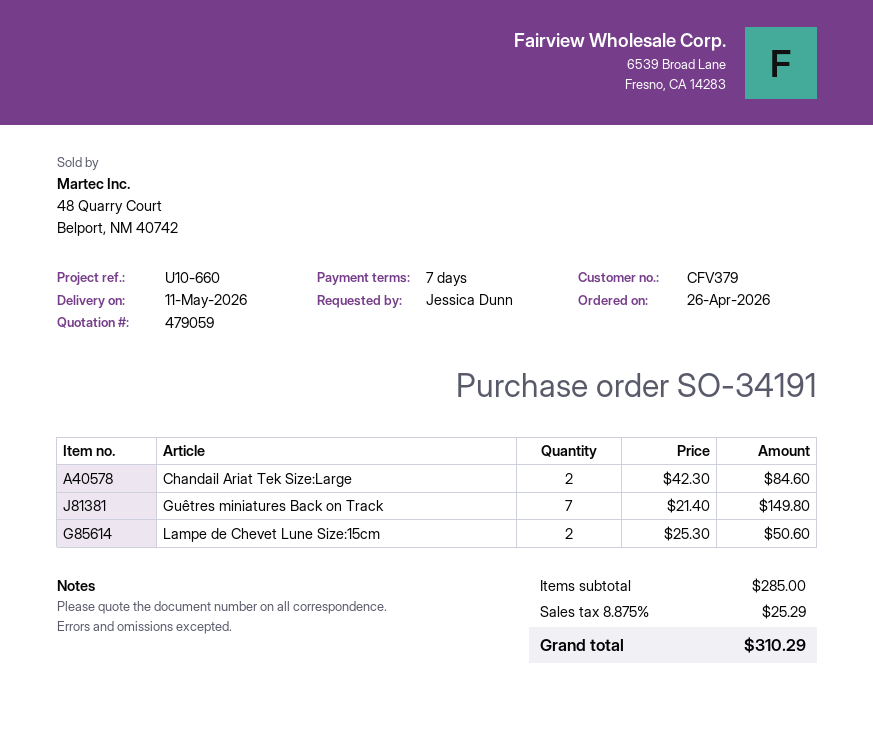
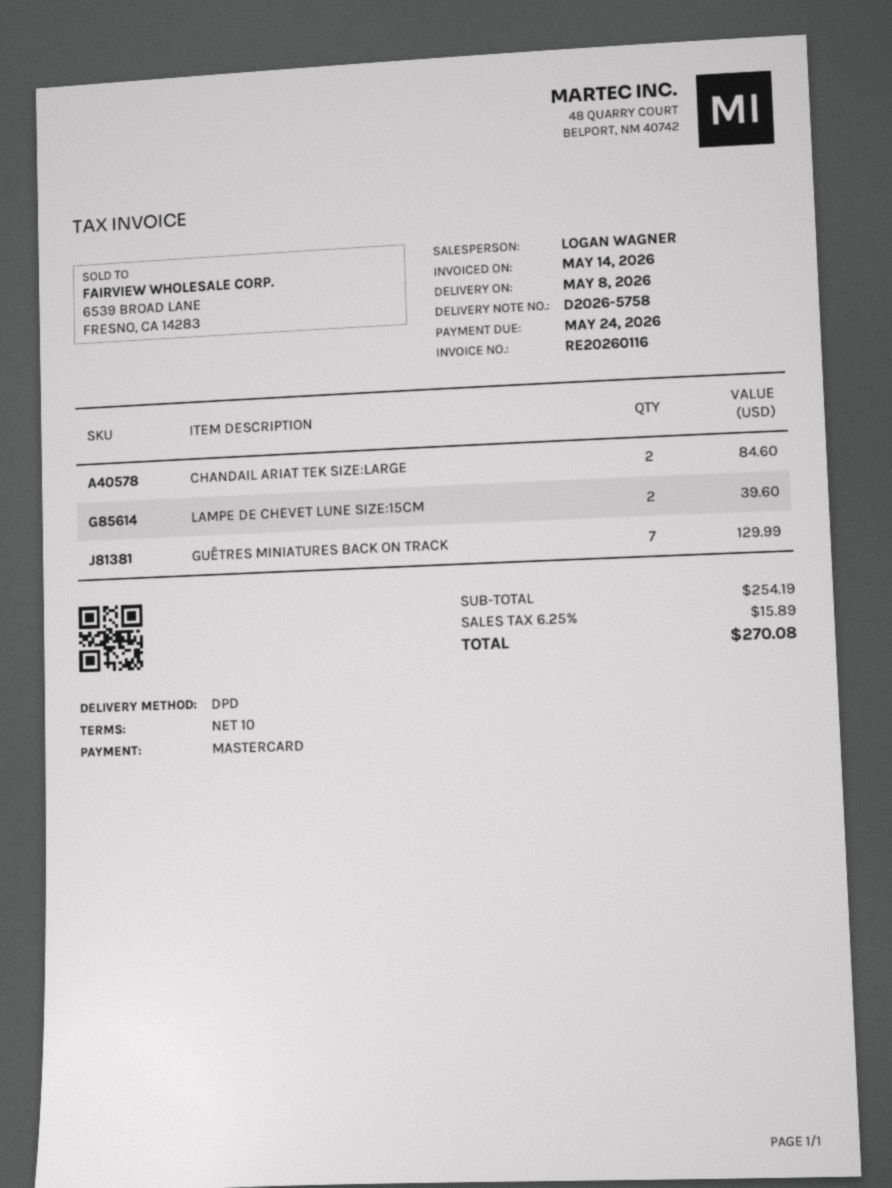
delivery date: 2026-05-11 -> 2026-05-08
payment terms: 7 days -> 10 days
Guêtres miniatures Back on Track: 7 for 149.80 -> 7 for 129.99
Lampe de Chevet Lune Size:15cm: 2 for 50.60 -> 2 for 39.60
subtotal: 285.00 -> 254.19
tax: 8.875% = 25.29 -> 6.25% = 15.89
total: 310.29 -> 270.08

